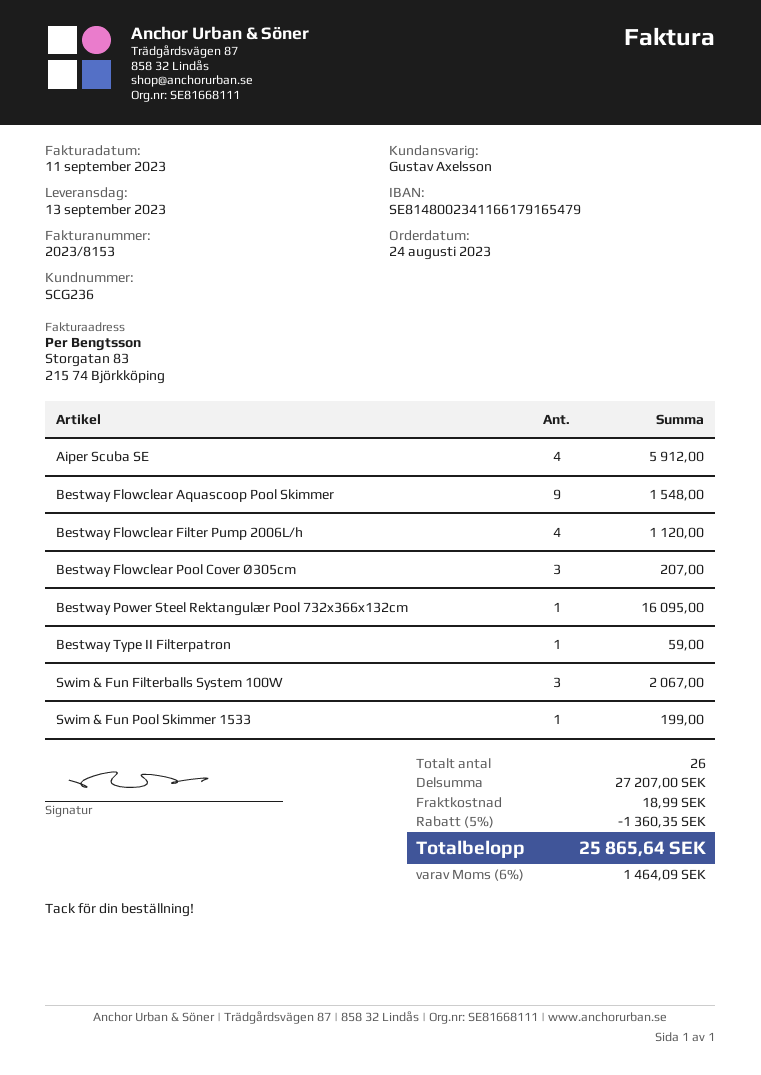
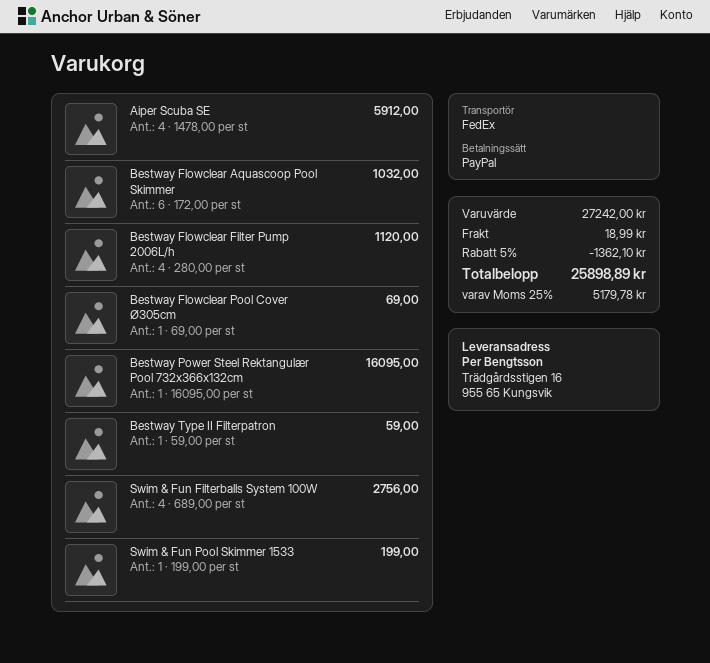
Bestway Flowclear Aquascoop Pool Skimmer: 9 for 1548.00 -> 6 for 1032.00
Bestway Flowclear Pool Cover Ø305cm: 3 for 207.00 -> 1 for 69.00
Swim & Fun Filterballs System 100W: 3 for 2067.00 -> 4 for 2756.00
subtotal: 27207.00 -> 27242.00
discount: 5% = 1360.35 -> 5% = 1362.10
tax: 6% = 1464.09 -> 25% = 5179.78
total: 25865.64 -> 25898.89

